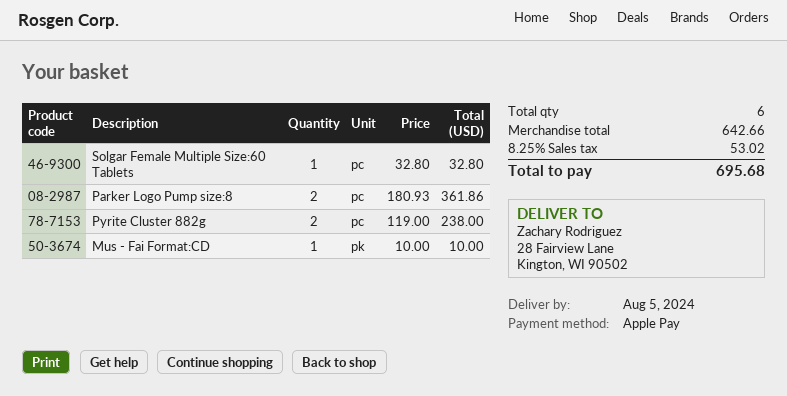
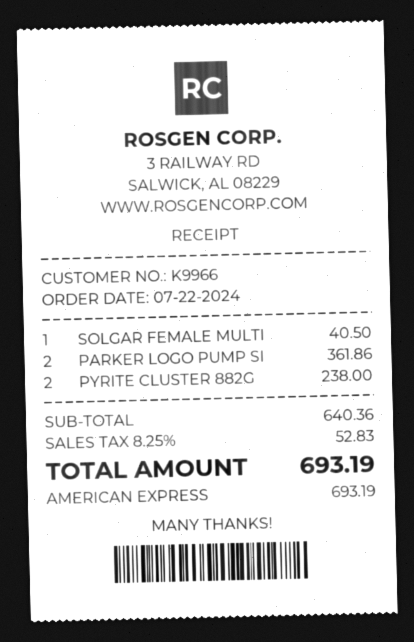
payment method: Apple Pay -> American Express
Solgar Female Multiple Size:60 Tablets: 1 for 32.80 -> 1 for 40.50
Mus - Fai Format:CD: 1 for 10.00 -> none
subtotal: 642.66 -> 640.36
tax: 8.25% = 53.02 -> 8.25% = 52.83
total: 695.68 -> 693.19

